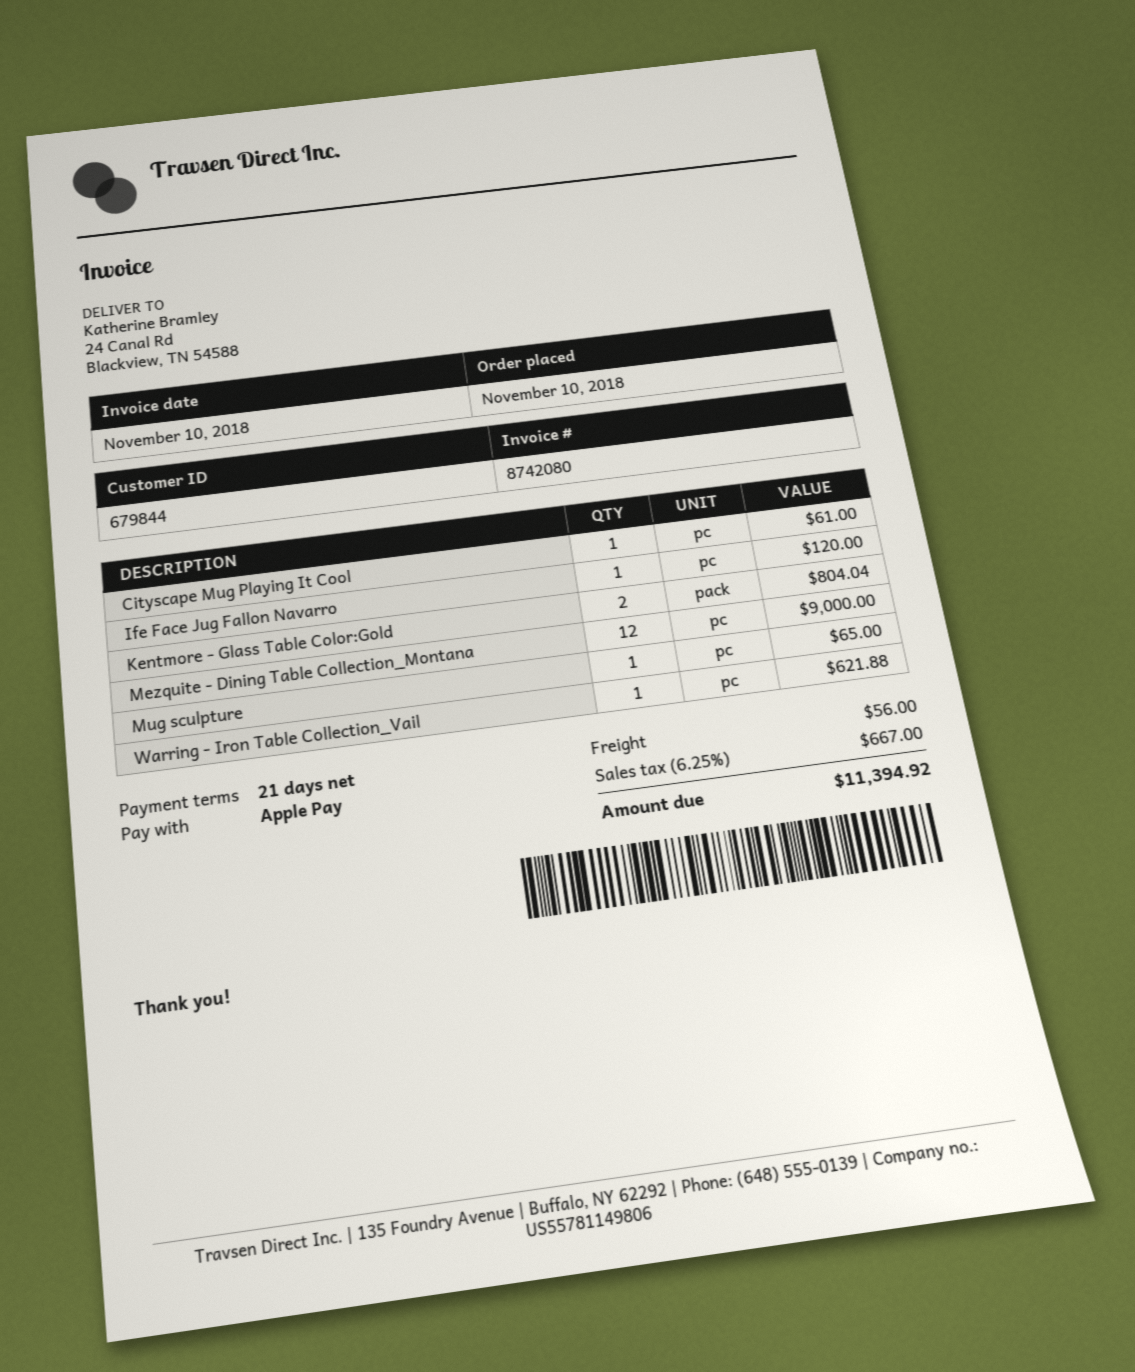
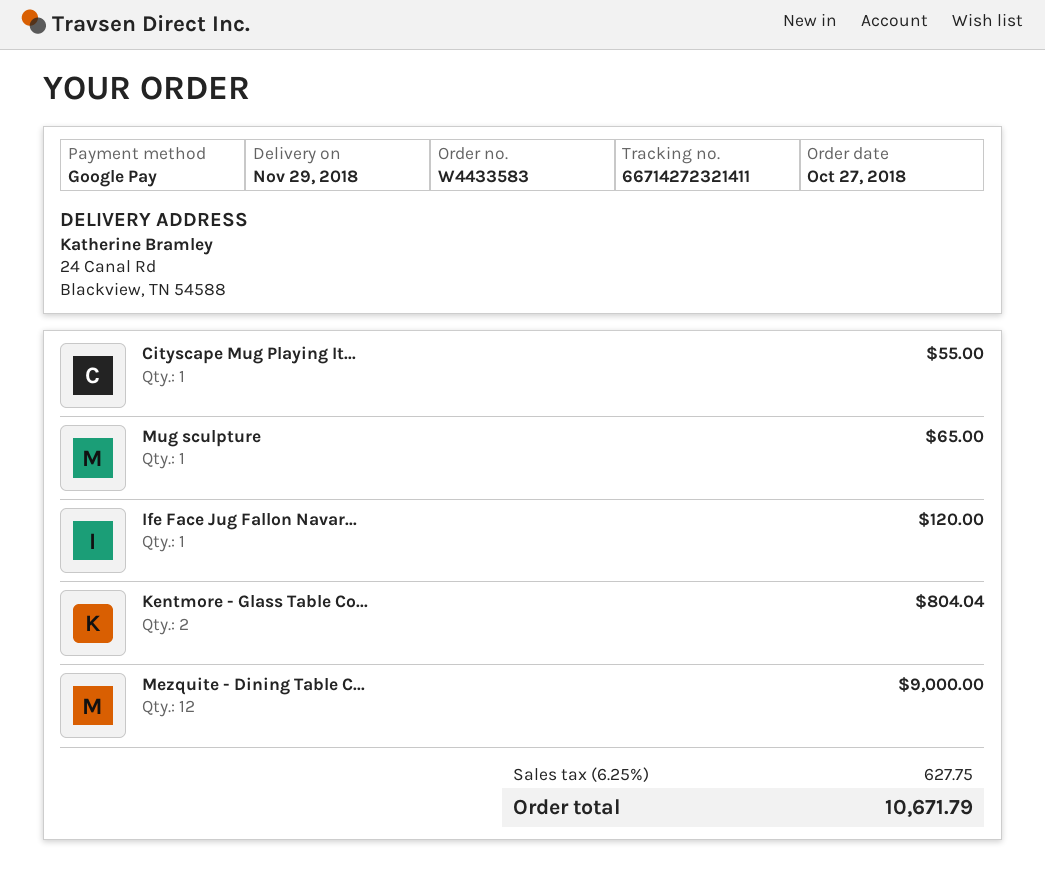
order date: 2018-11-10 -> 2018-10-27
payment method: Apple Pay -> Google Pay
Cityscape Mug Playing It Cool: 1 for 61.00 -> 1 for 55.00
Warring - Iron Table Collection_Vail: 1 for 621.88 -> none
shipping: 56.00 -> none
tax: 6.25% = 667.00 -> 6.25% = 627.75
total: 11394.92 -> 10671.79

